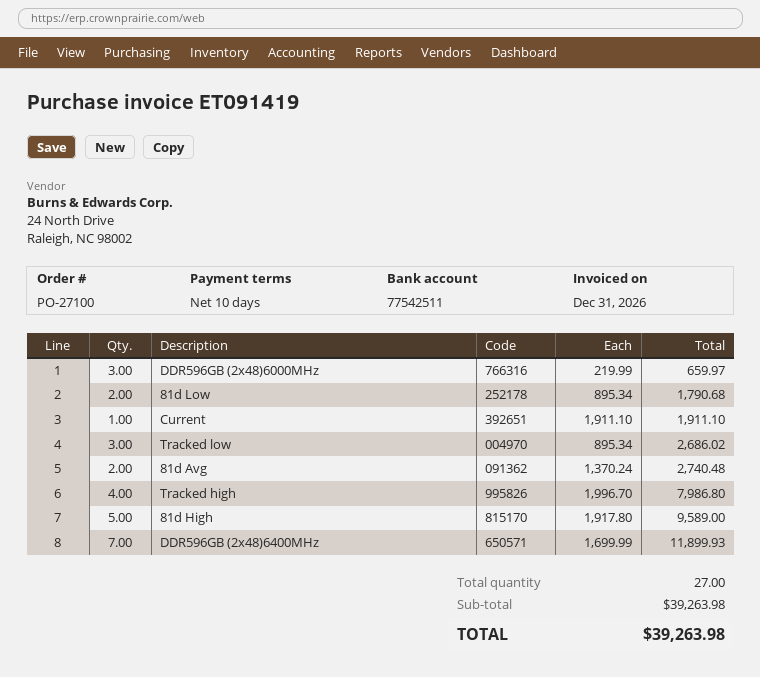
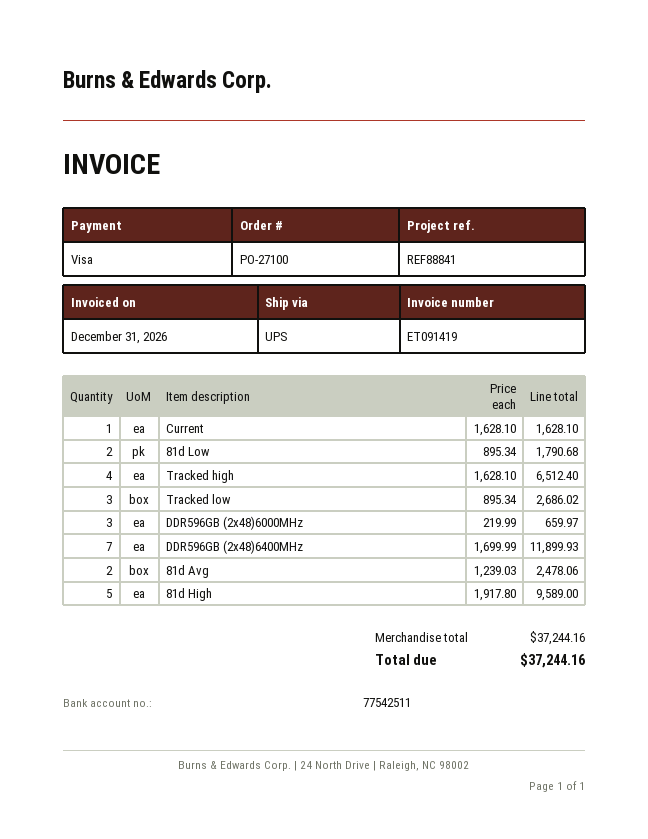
Current: 1 x 1911.10 = 1911.10 -> 1 x 1628.10 = 1628.10
81d Avg: 2 x 1370.24 = 2740.48 -> 2 x 1239.03 = 2478.06
Tracked high: 4 x 1996.70 = 7986.80 -> 4 x 1628.10 = 6512.40
subtotal: 39263.98 -> 37244.16
total: 39263.98 -> 37244.16

